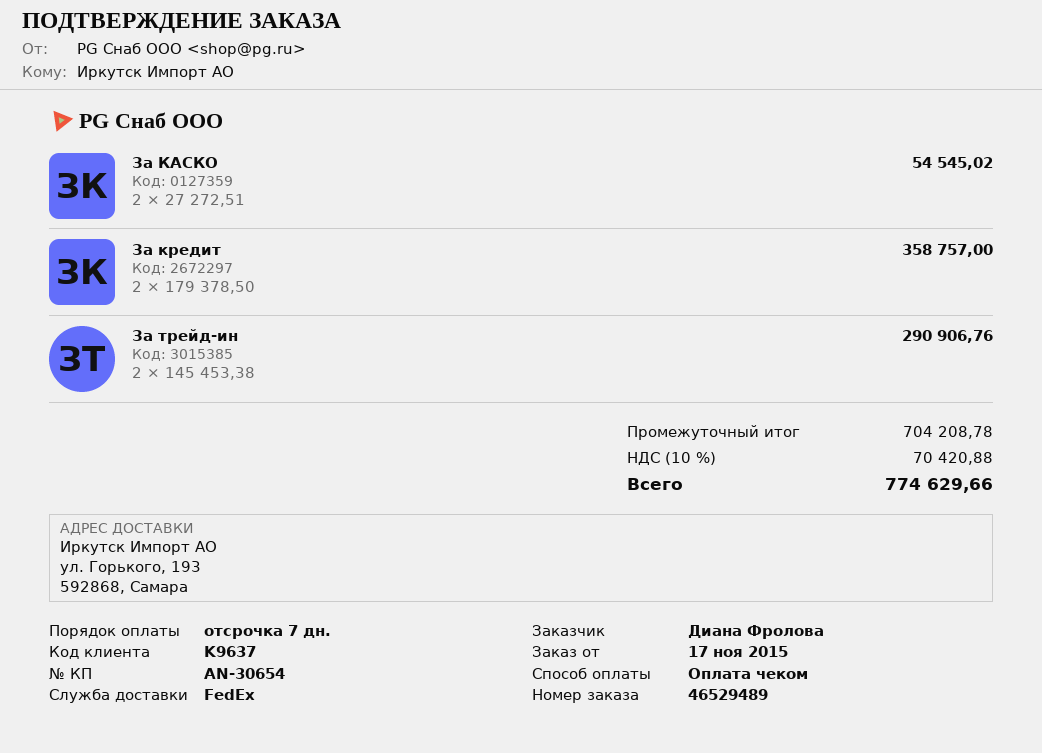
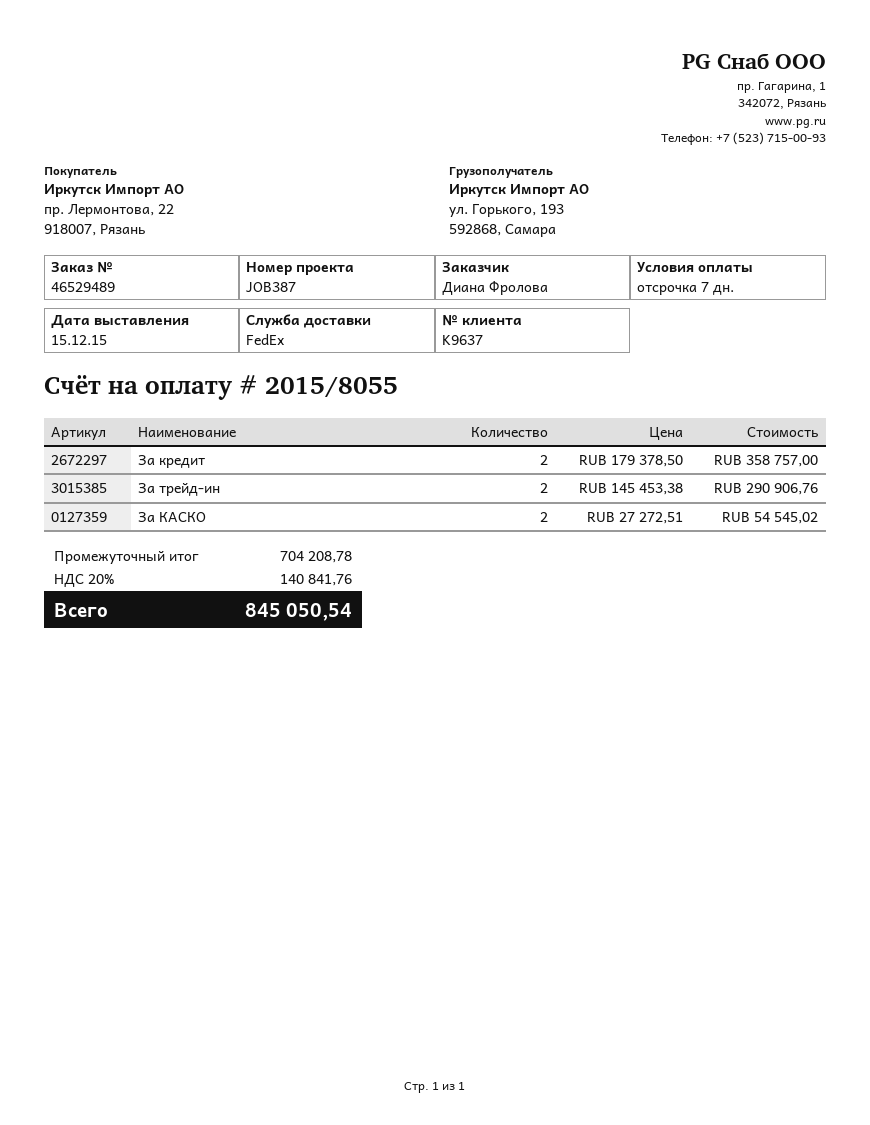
tax: 10% = 70420.88 -> 20% = 140841.76
total: 774629.66 -> 845050.54

